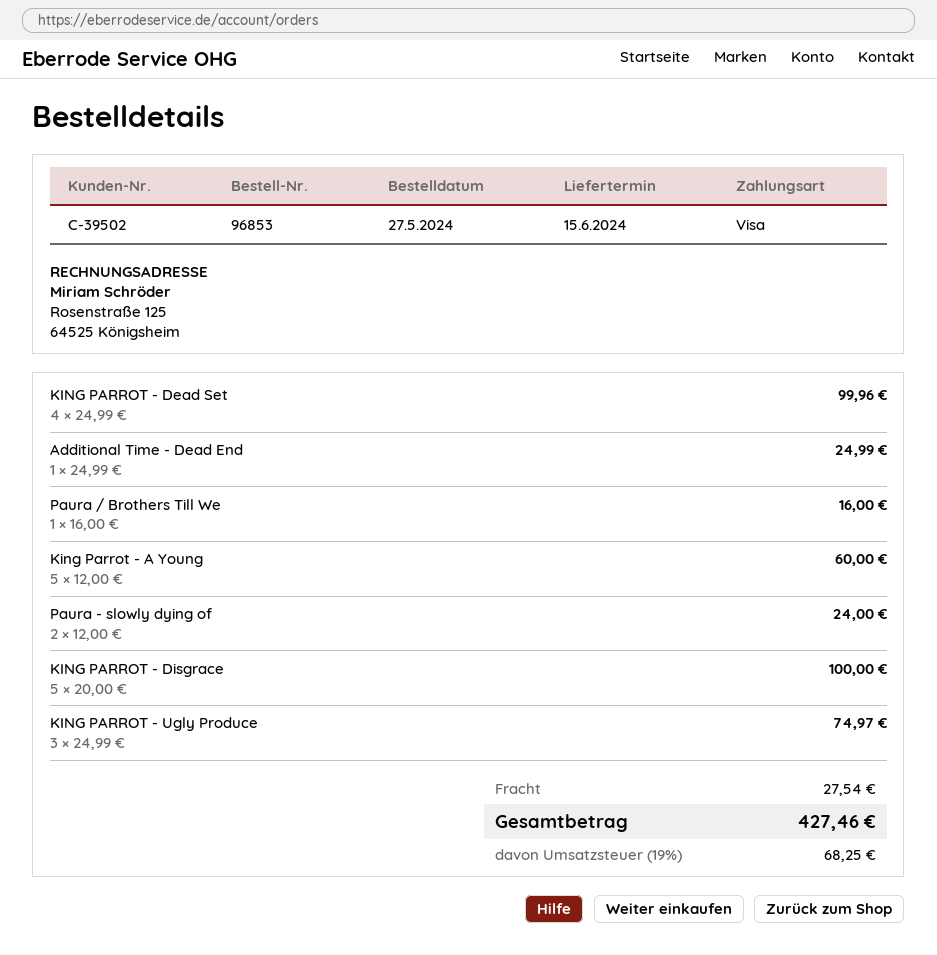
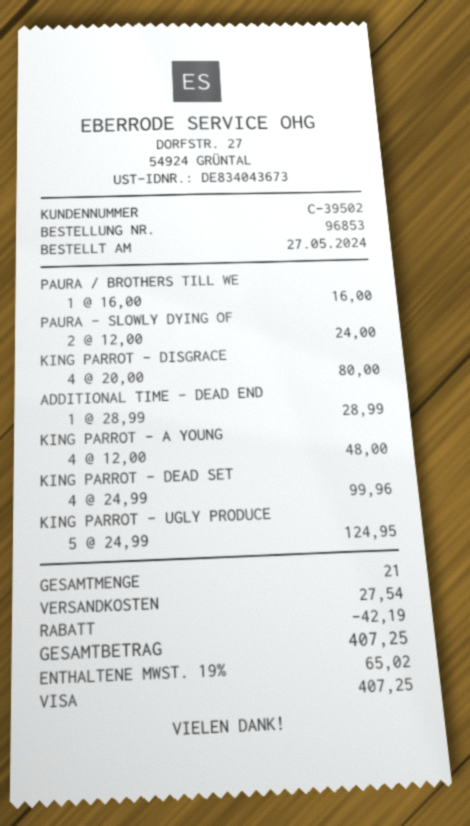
Additional Time - Dead End: 1 x 24.99 = 24.99 -> 1 x 28.99 = 28.99
King Parrot - A Young: 5 x 12.00 = 60.00 -> 4 x 12.00 = 48.00
KING PARROT - Disgrace: 5 x 20.00 = 100.00 -> 4 x 20.00 = 80.00
KING PARROT - Ugly Produce: 3 x 24.99 = 74.97 -> 5 x 24.99 = 124.95
discount: none -> 42.19
tax: 19% = 68.25 -> 19% = 65.02
total: 427.46 -> 407.25

